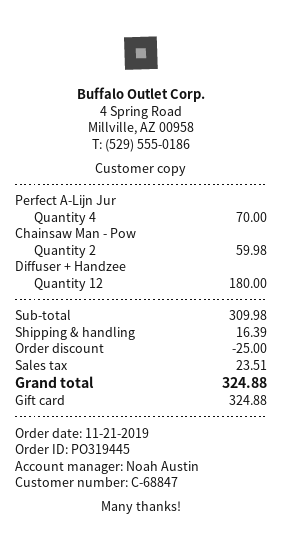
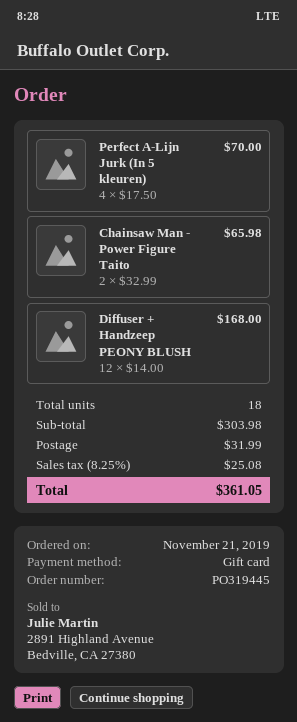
Chainsaw Man - Pow: 2 for 59.98 -> 2 for 65.98
Diffuser + Handzee: 12 for 180.00 -> 12 for 168.00
subtotal: 309.98 -> 303.98
discount: 25.00 -> none
shipping: 16.39 -> 31.99
tax: 23.51 -> 25.08
total: 324.88 -> 361.05

